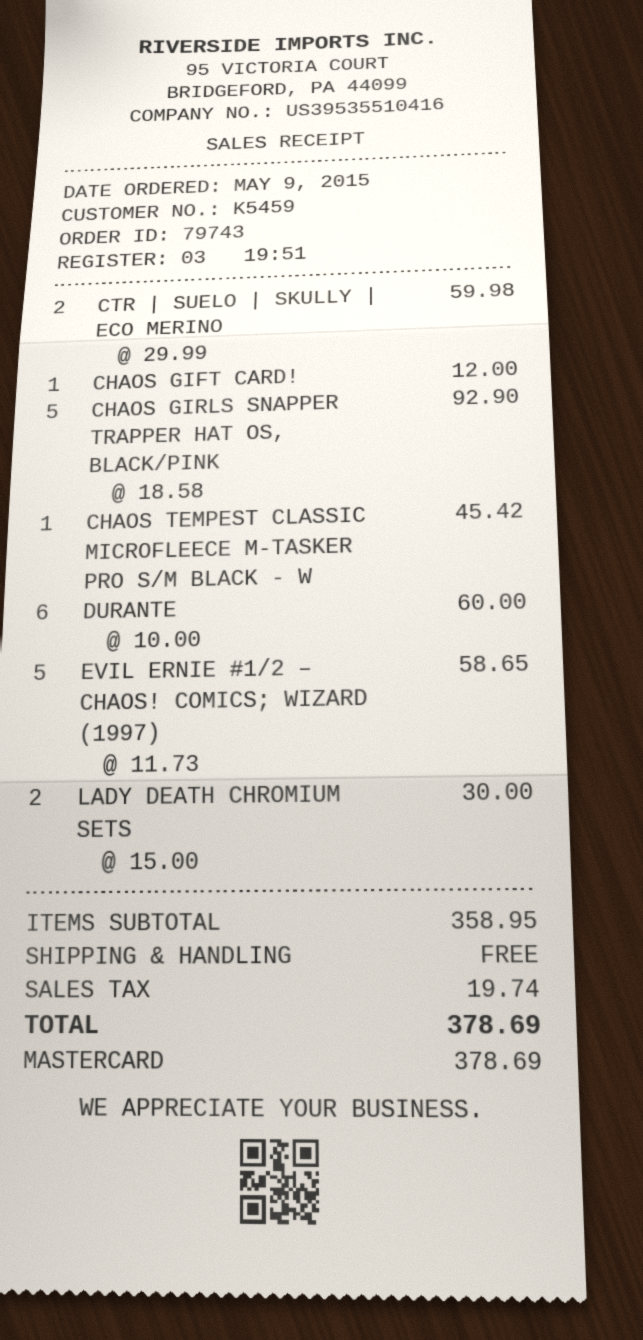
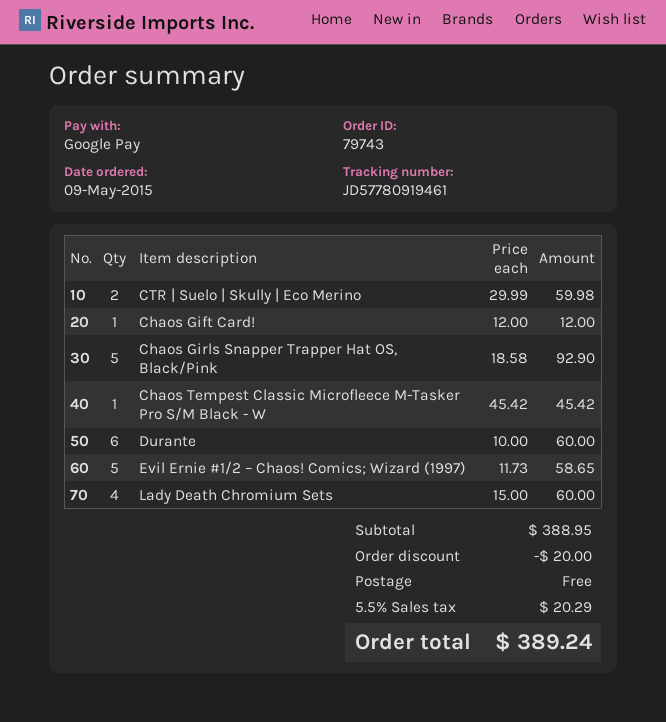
payment method: Mastercard -> Google Pay
LADY DEATH CHROMIUM SETS: 2 x 15.00 = 30.00 -> 4 x 15.00 = 60.00
subtotal: 358.95 -> 388.95
discount: none -> 20.00
tax: 19.74 -> 20.29
total: 378.69 -> 389.24

